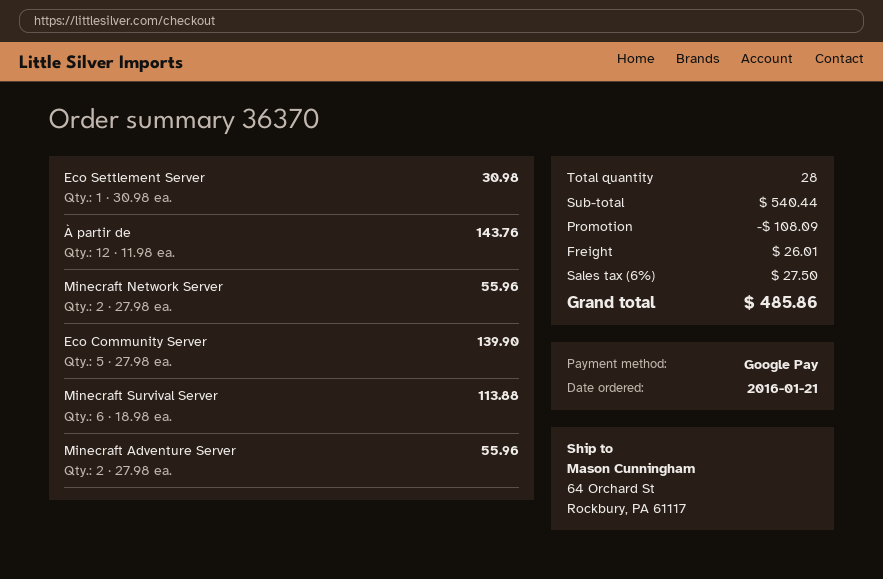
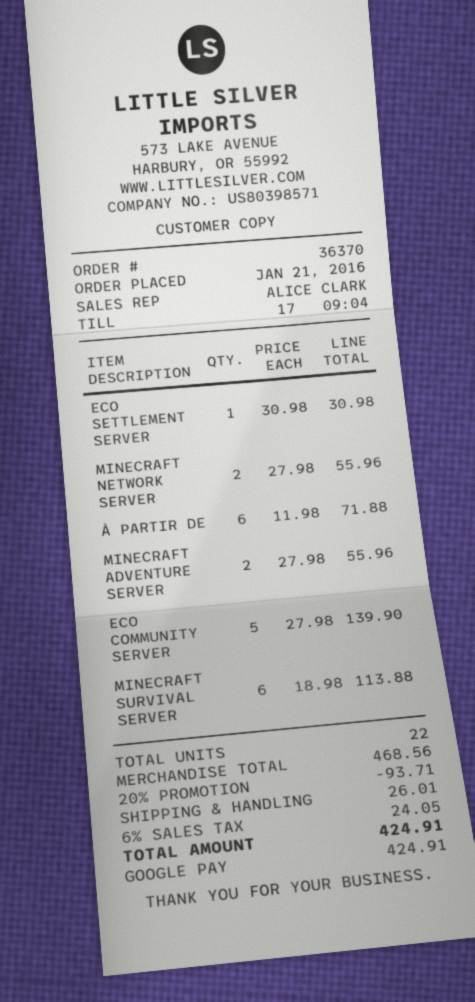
À partir de: 12 x 11.98 = 143.76 -> 6 x 11.98 = 71.88
total quantity: 28 -> 22
subtotal: 540.44 -> 468.56
discount: 108.09 -> 93.71
tax: 6% = 27.50 -> 6% = 24.05
total: 485.86 -> 424.91

